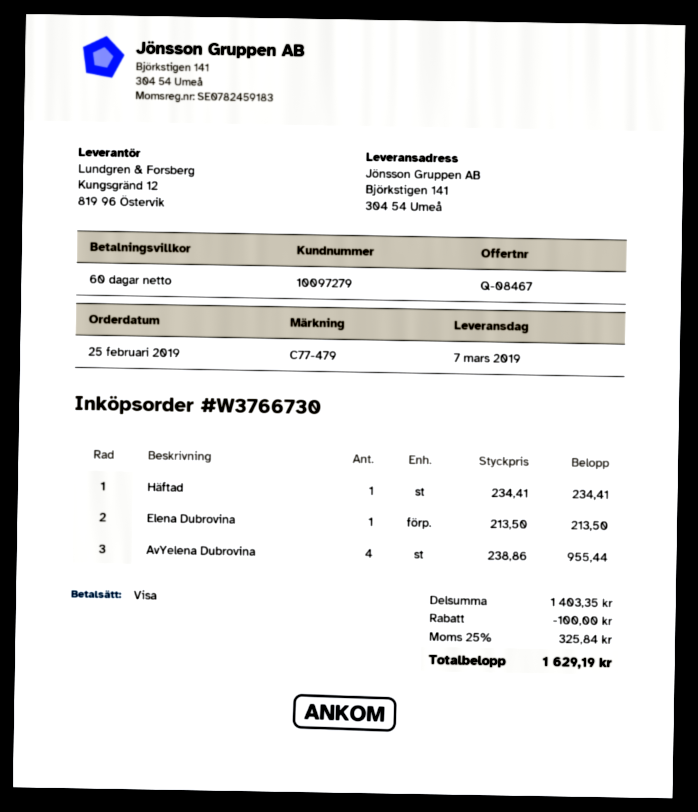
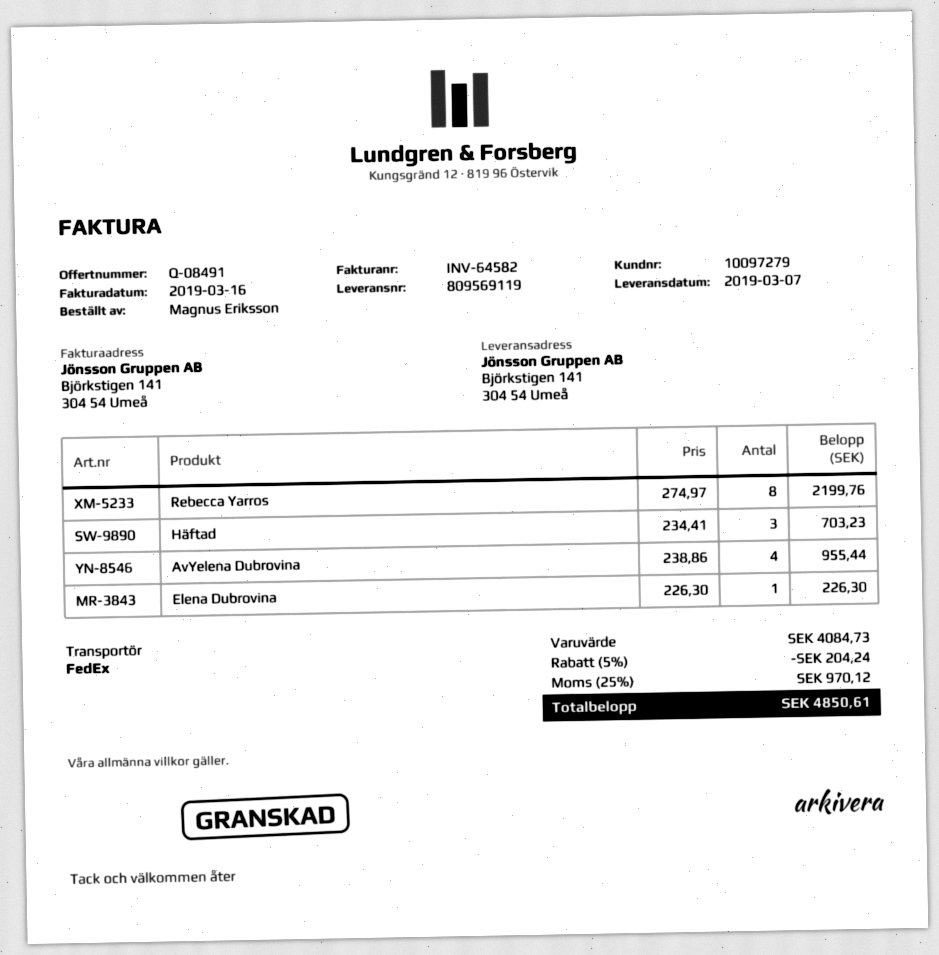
quote number: Q-08467 -> Q-08491
Häftad: 1 x 234.41 = 234.41 -> 3 x 234.41 = 703.23
Elena Dubrovina: 1 x 213.50 = 213.50 -> 1 x 226.30 = 226.30
Rebecca Yarros: none -> 8 x 274.97 = 2199.76
subtotal: 1403.35 -> 4084.73
discount: 100.00 -> 204.24
tax: 25% = 325.84 -> 25% = 970.12
total: 1629.19 -> 4850.61

